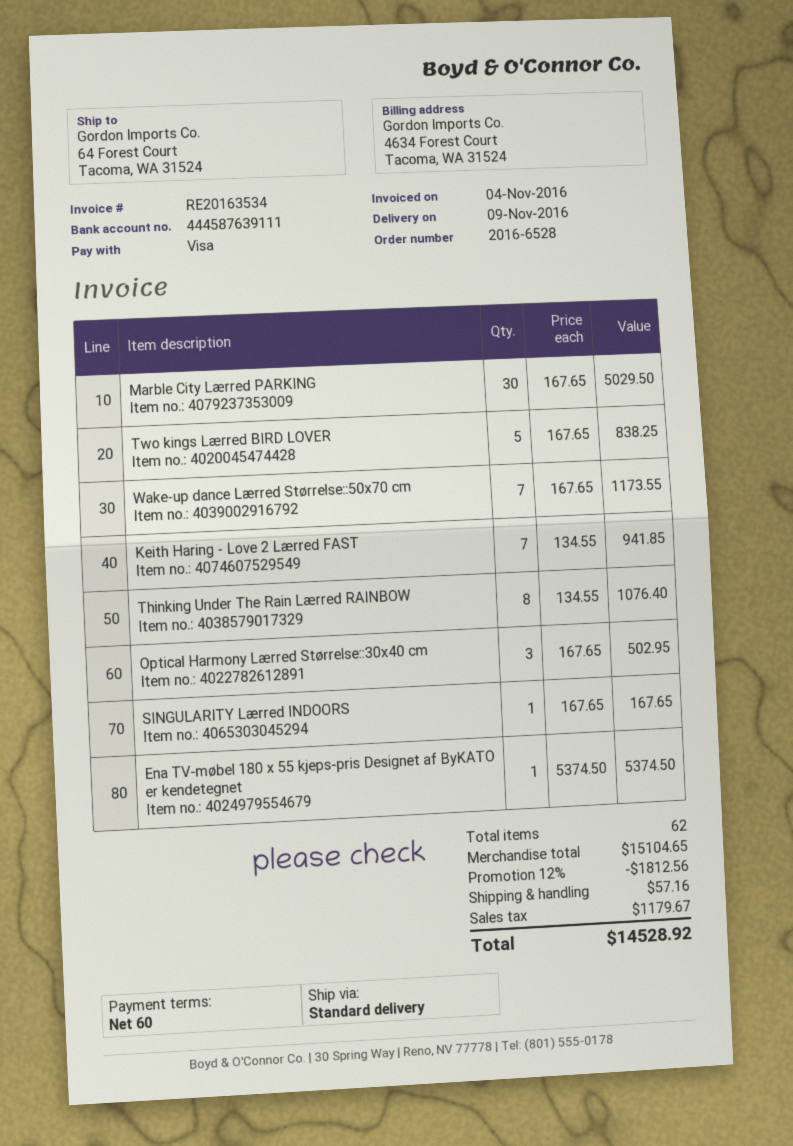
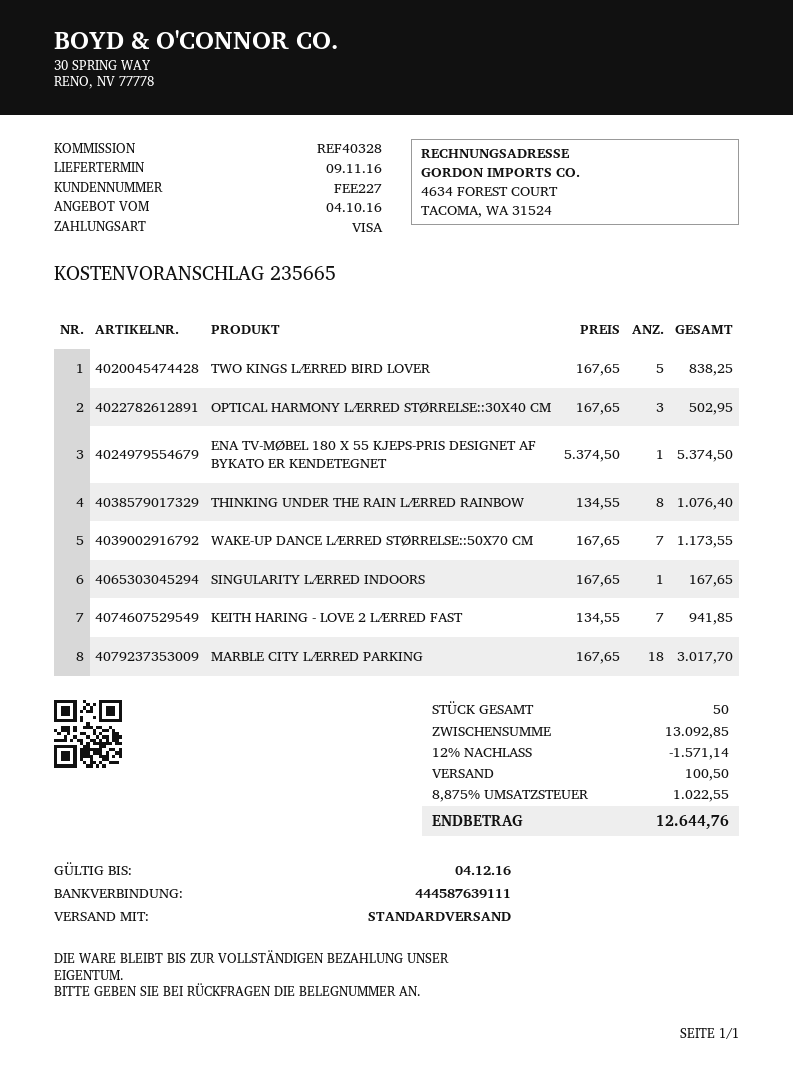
Marble City Lærred PARKING: 30 x 167.65 = 5029.50 -> 18 x 167.65 = 3017.70
total quantity: 62 -> 50
subtotal: 15104.65 -> 13092.85
discount: 12% = 1812.56 -> 12% = 1571.14
shipping: 57.16 -> 100.50
tax: 1179.67 -> 1022.55
total: 14528.92 -> 12644.76

